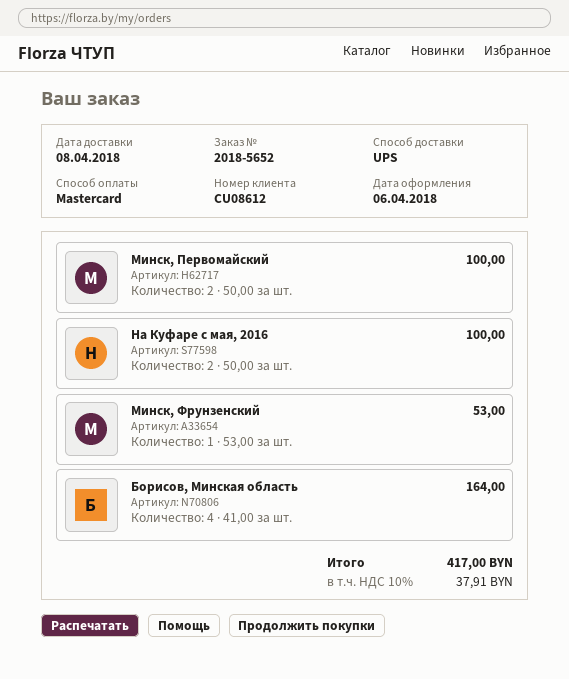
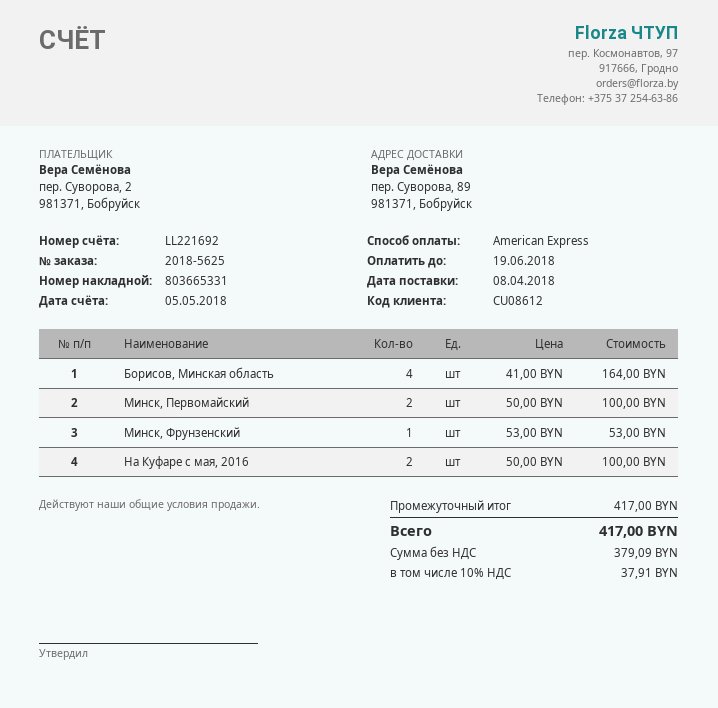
order number: 2018-5652 -> 2018-5625
payment method: Mastercard -> American Express

